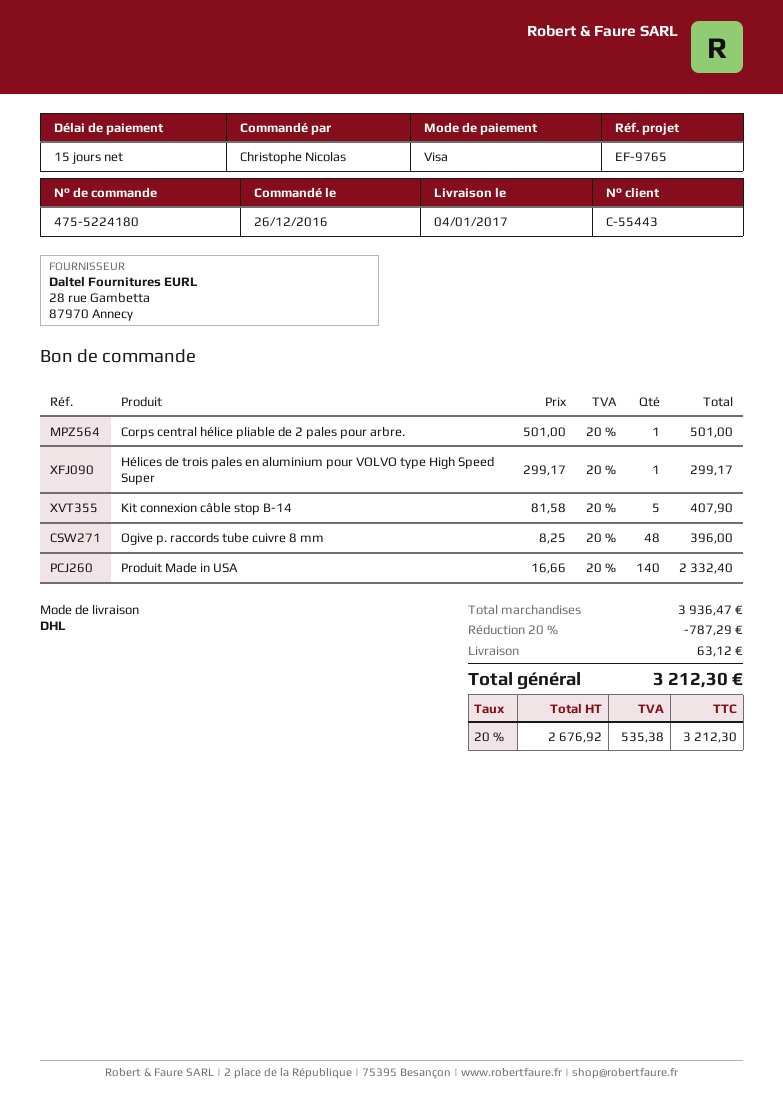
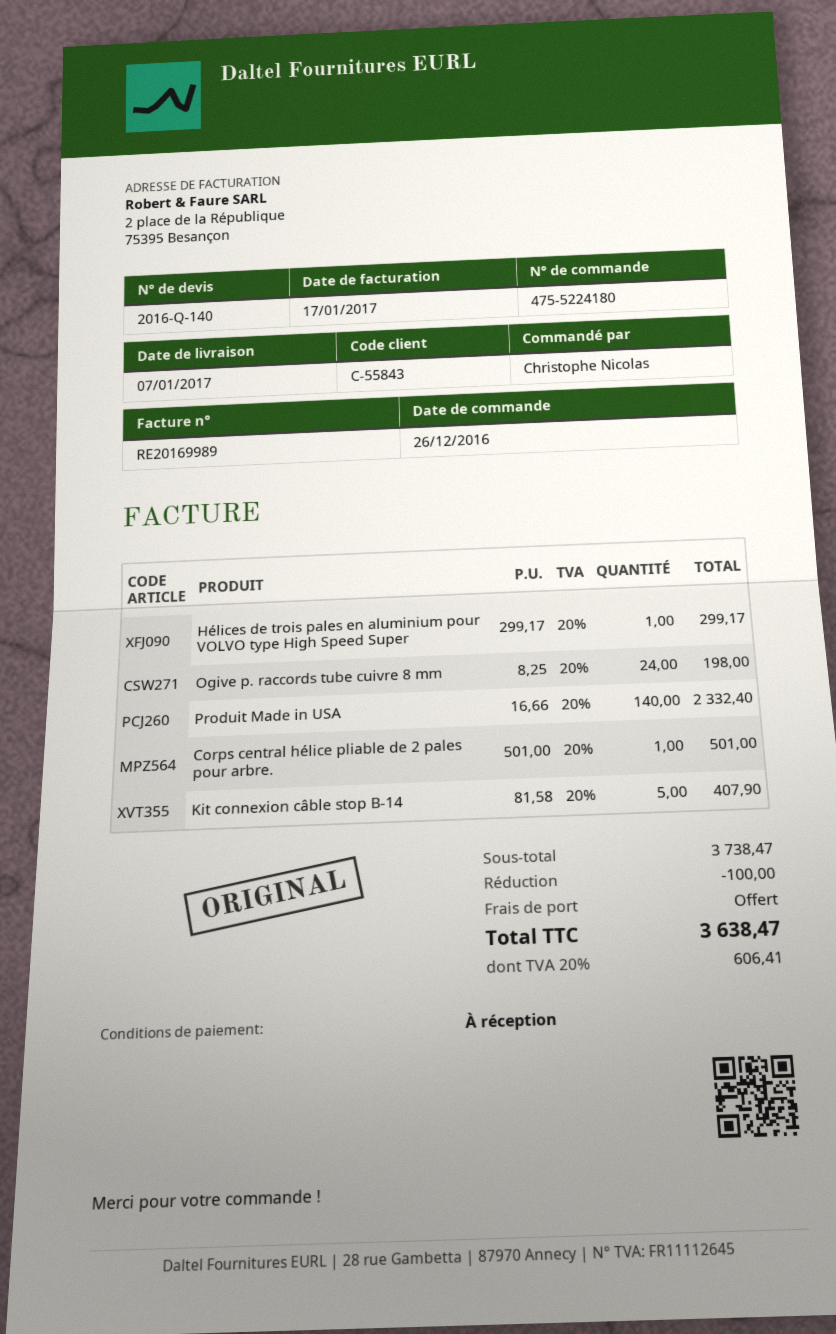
delivery date: 2017-01-04 -> 2017-01-07
payment terms: 15 days -> on receipt
customer number: C-55443 -> C-55843
Ogive p. raccords tube cuivre 8 mm: 48 x 8.25 = 396.00 -> 24 x 8.25 = 198.00
subtotal: 3936.47 -> 3738.47
discount: 787.29 -> 100.00
shipping: 63.12 -> 0.00
tax: 20% = 535.38 -> 20% = 606.41
total: 3212.30 -> 3638.47

